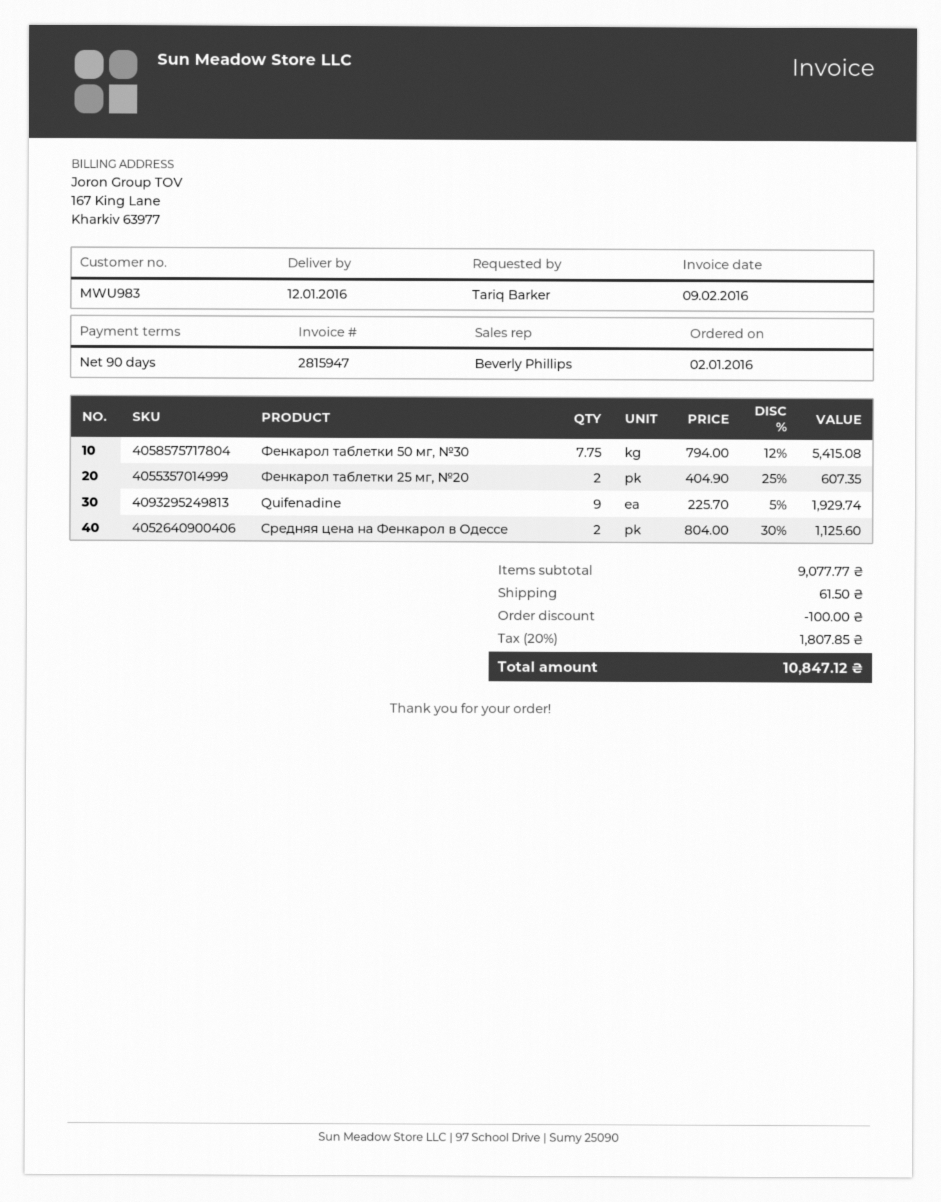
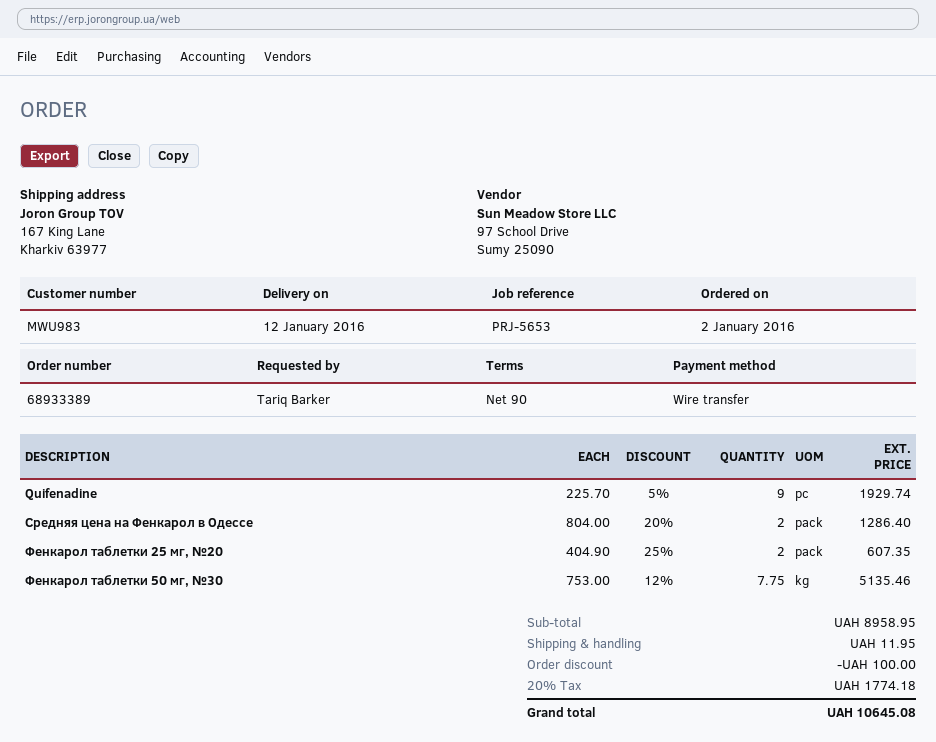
Фенкарол таблетки 50 мг, №30: 7.75 x 794.00 - 12% = 5415.08 -> 7.75 x 753.00 - 12% = 5135.46
Средняя цена на Фенкарол в Одессе: 2 x 804.00 - 30% = 1125.60 -> 2 x 804.00 - 20% = 1286.40
subtotal: 9077.77 -> 8958.95
shipping: 61.50 -> 11.95
tax: 20% = 1807.85 -> 20% = 1774.18
total: 10847.12 -> 10645.08

